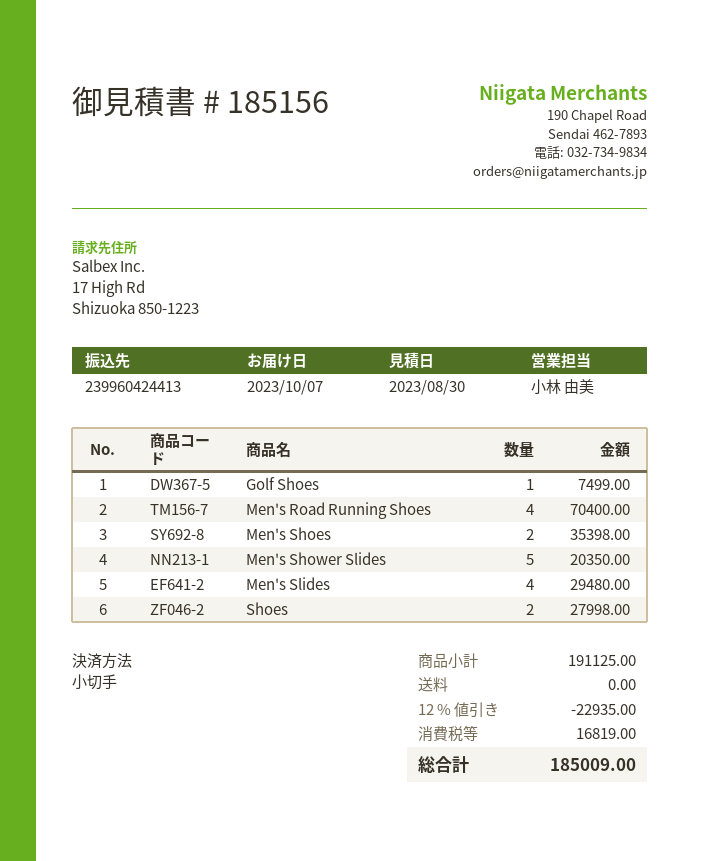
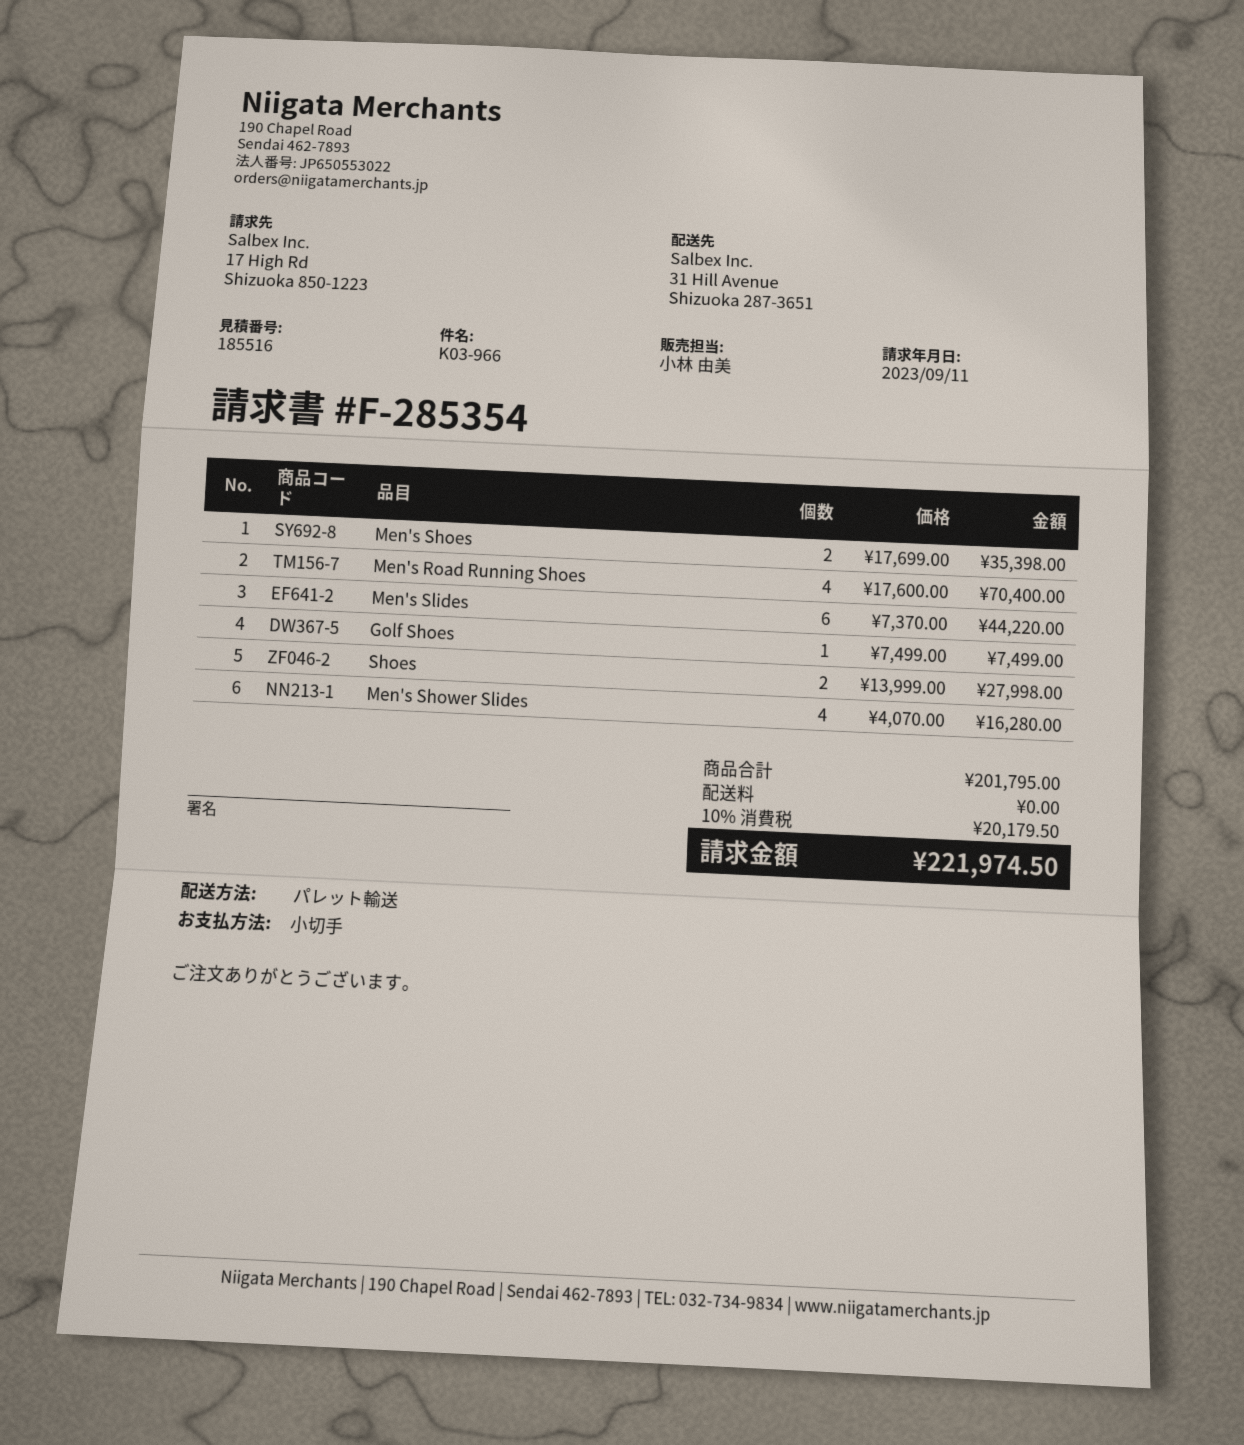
quote number: 185156 -> 185516
Men's Shower Slides: 5 for 20350.00 -> 4 for 16280.00
Men's Slides: 4 for 29480.00 -> 6 for 44220.00
subtotal: 191125.00 -> 201795.00
discount: 12% = 22935.00 -> none
tax: 16819.00 -> 20179.50
total: 185009.00 -> 221974.50

